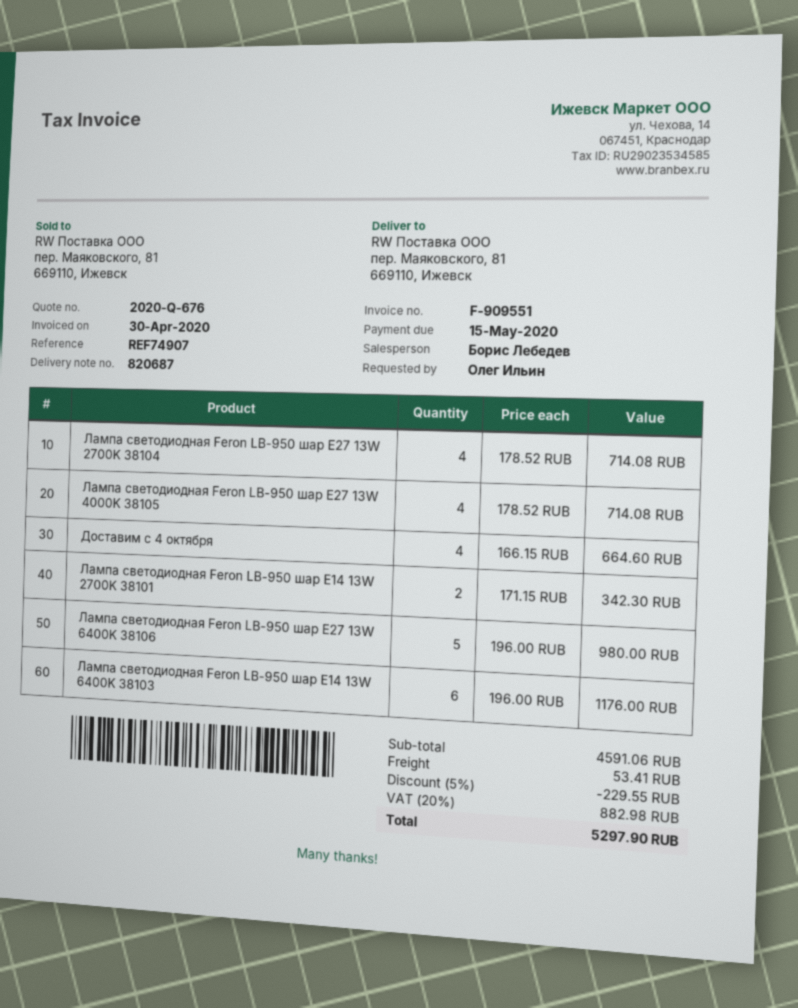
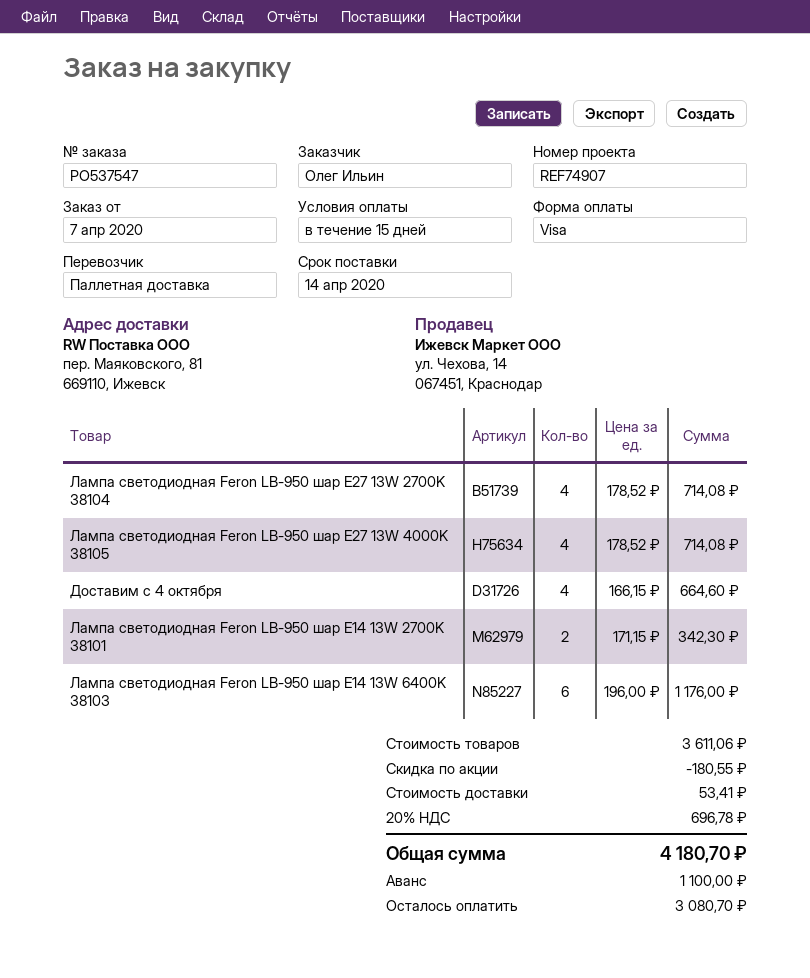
Лампа светодиодная Feron LB-950 шар E27 13W 6400K 38106: 5 x 196.00 = 980.00 -> none
subtotal: 4591.06 -> 3611.06
discount: 229.55 -> 180.55
tax: 20% = 882.98 -> 20% = 696.78
total: 5297.90 -> 4180.70

